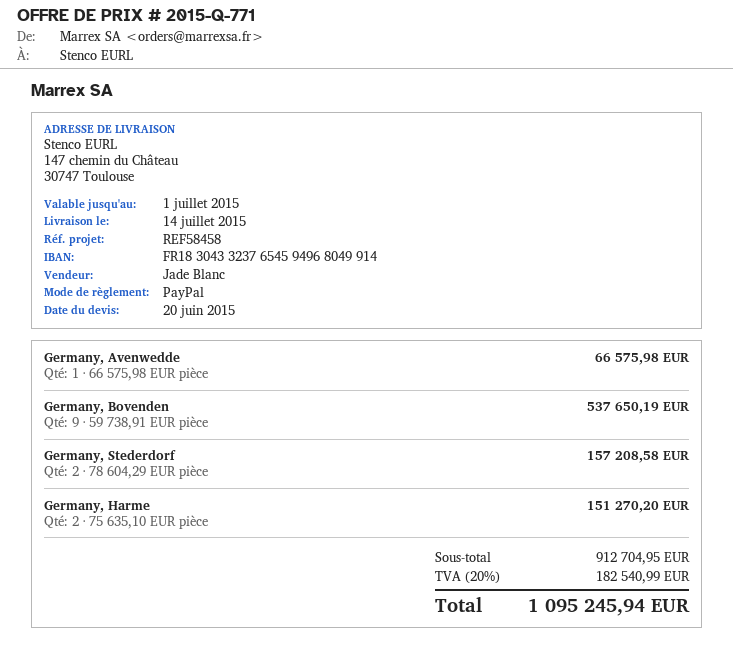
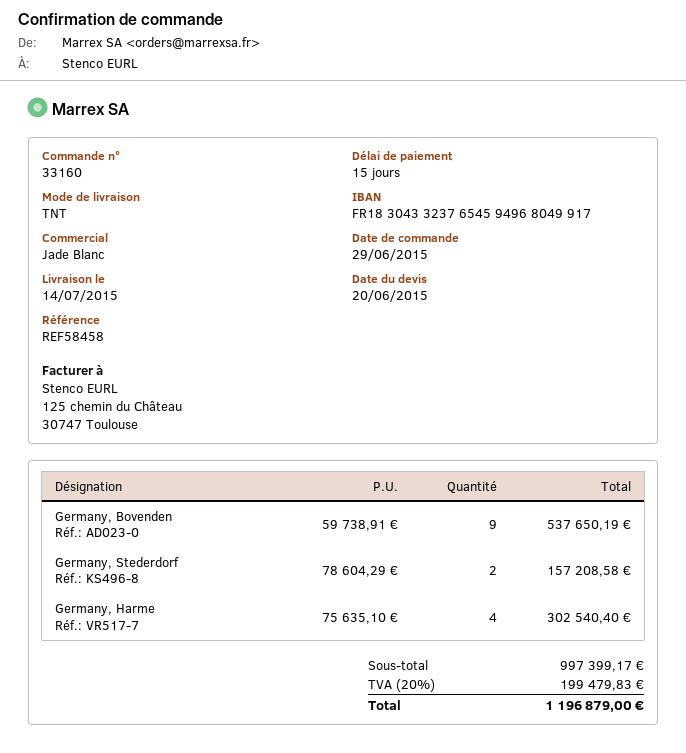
bank account: FR1830433237654594968049914 -> FR1830433237654594968049917
Germany, Avenwedde: 1 x 66575.98 = 66575.98 -> none
Germany, Harme: 2 x 75635.10 = 151270.20 -> 4 x 75635.10 = 302540.40
subtotal: 912704.95 -> 997399.17
tax: 20% = 182540.99 -> 20% = 199479.83
total: 1095245.94 -> 1196879.00

